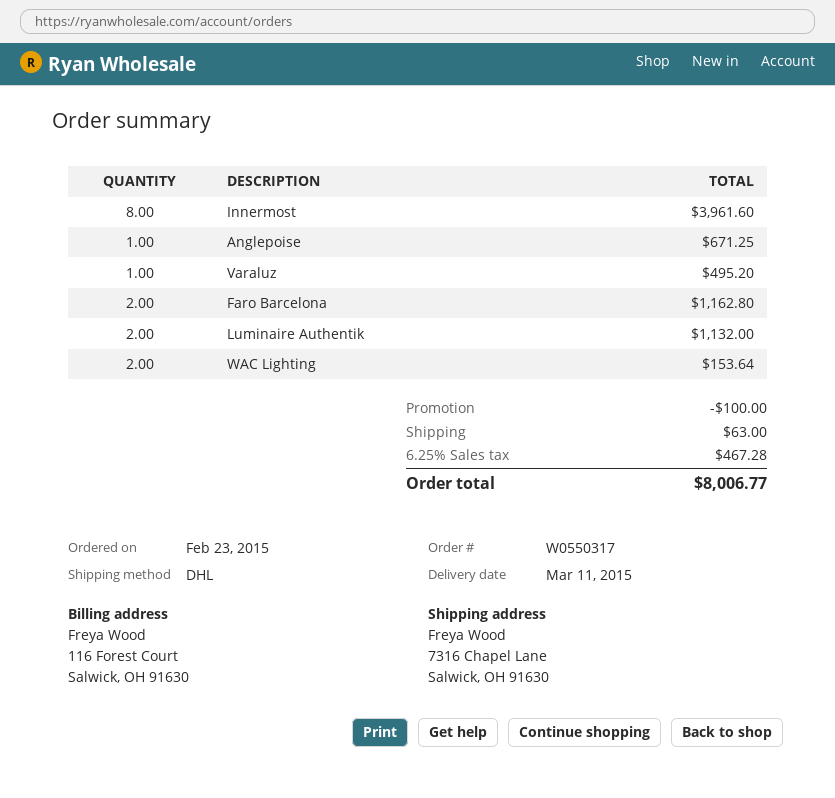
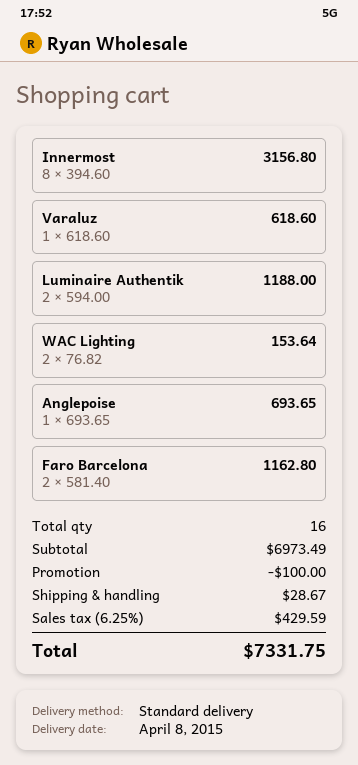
delivery date: 2015-03-11 -> 2015-04-08
shipping method: DHL -> standard
Innermost: 8 for 3961.60 -> 8 for 3156.80
Anglepoise: 1 for 671.25 -> 1 for 693.65
Varaluz: 1 for 495.20 -> 1 for 618.60
Luminaire Authentik: 2 for 1132.00 -> 2 for 1188.00
shipping: 63.00 -> 28.67
tax: 6.25% = 467.28 -> 6.25% = 429.59
total: 8006.77 -> 7331.75

